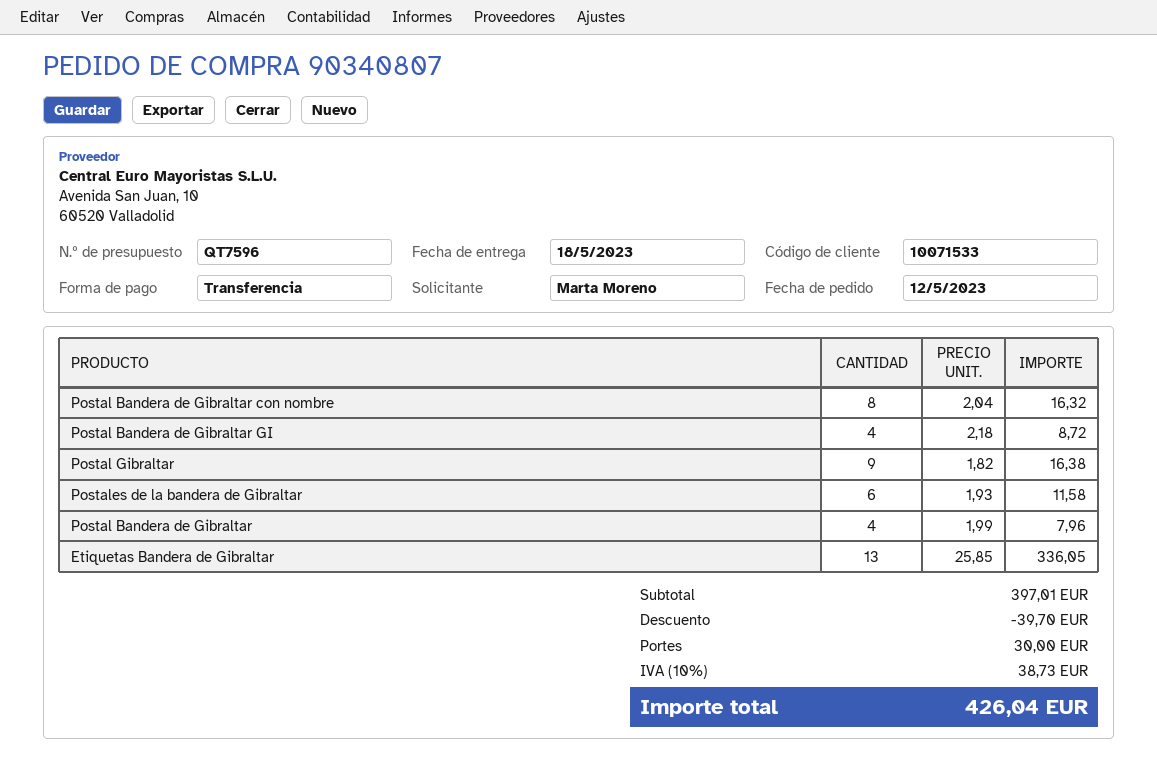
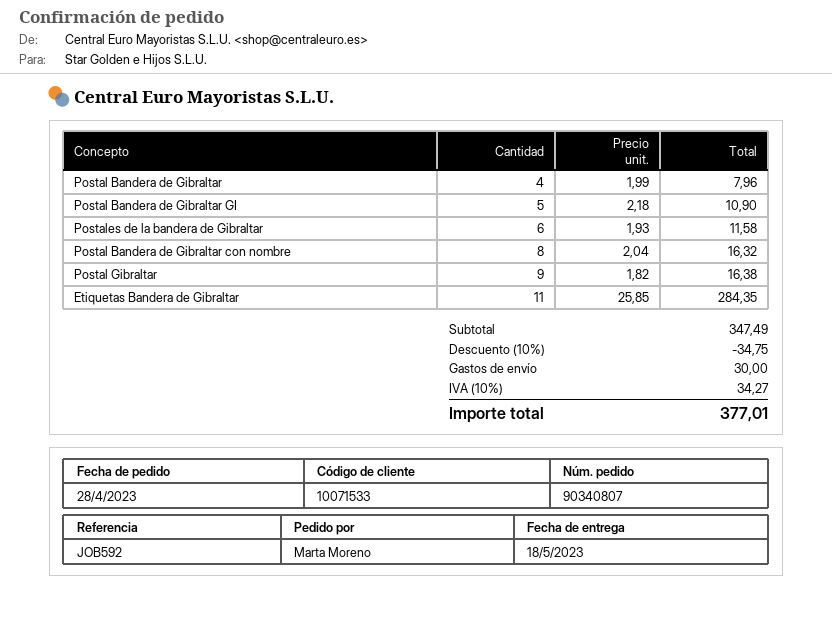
order date: 2023-05-12 -> 2023-04-28
Postal Bandera de Gibraltar GI: 4 x 2.18 = 8.72 -> 5 x 2.18 = 10.90
Etiquetas Bandera de Gibraltar: 13 x 25.85 = 336.05 -> 11 x 25.85 = 284.35
subtotal: 397.01 -> 347.49
discount: 39.70 -> 34.75
tax: 10% = 38.73 -> 10% = 34.27
total: 426.04 -> 377.01

